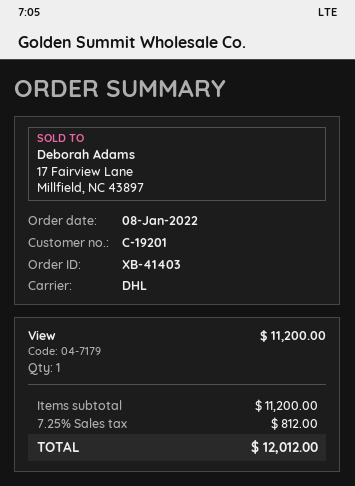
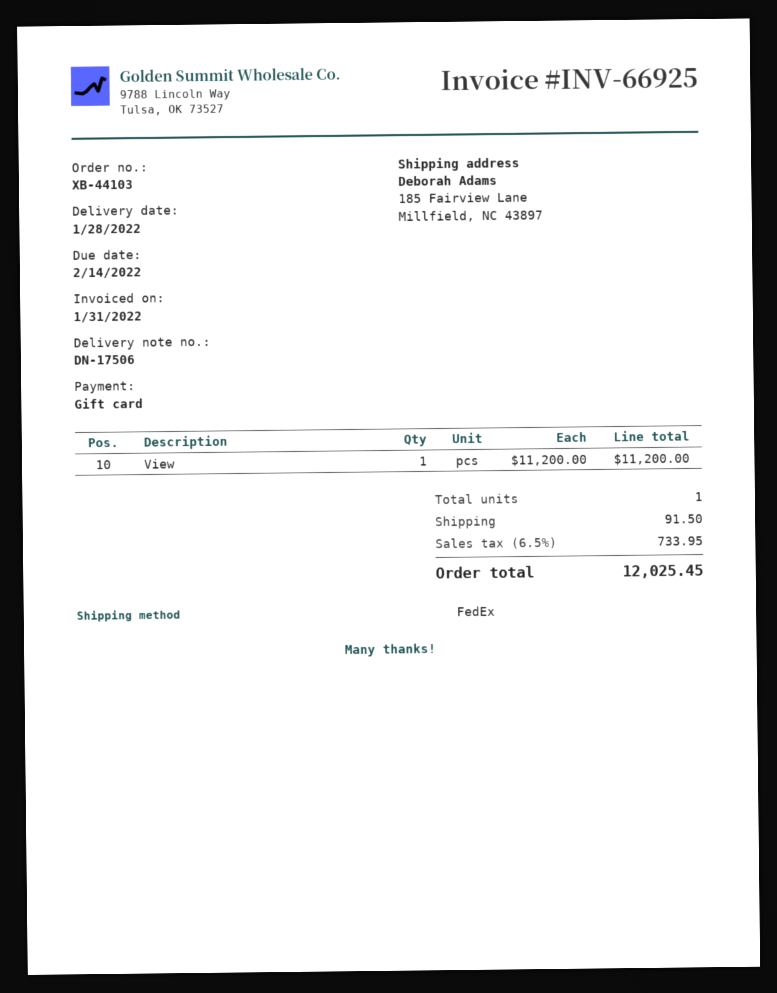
order number: XB-41403 -> XB-44103
shipping method: DHL -> FedEx
shipping: none -> 91.50
tax: 7.25% = 812.00 -> 6.5% = 733.95
total: 12012.00 -> 12025.45

